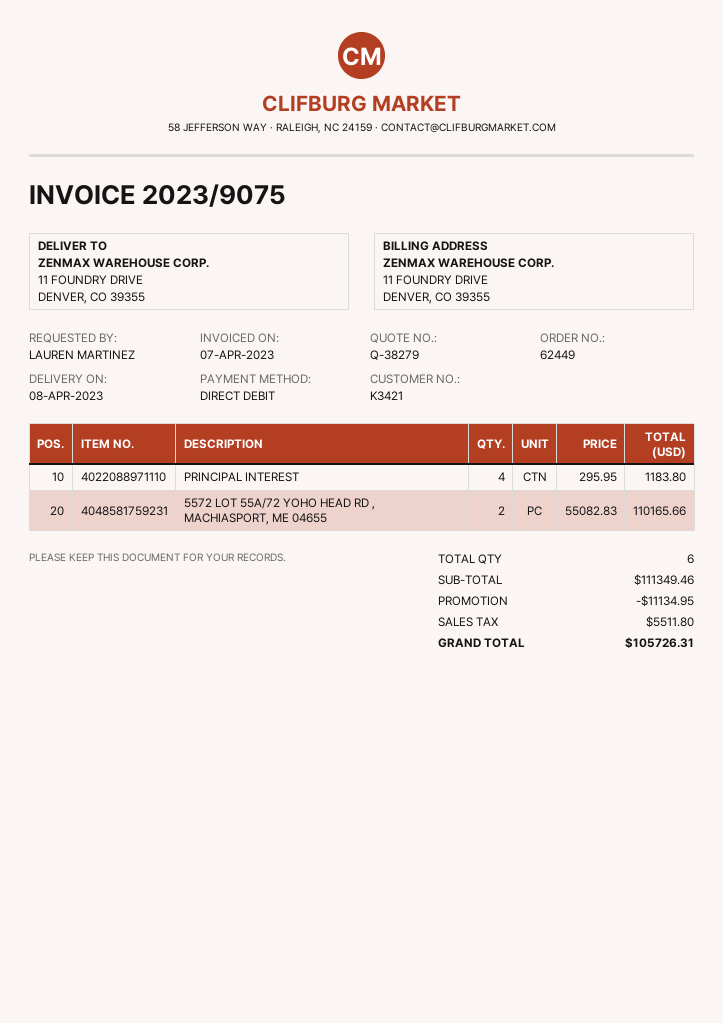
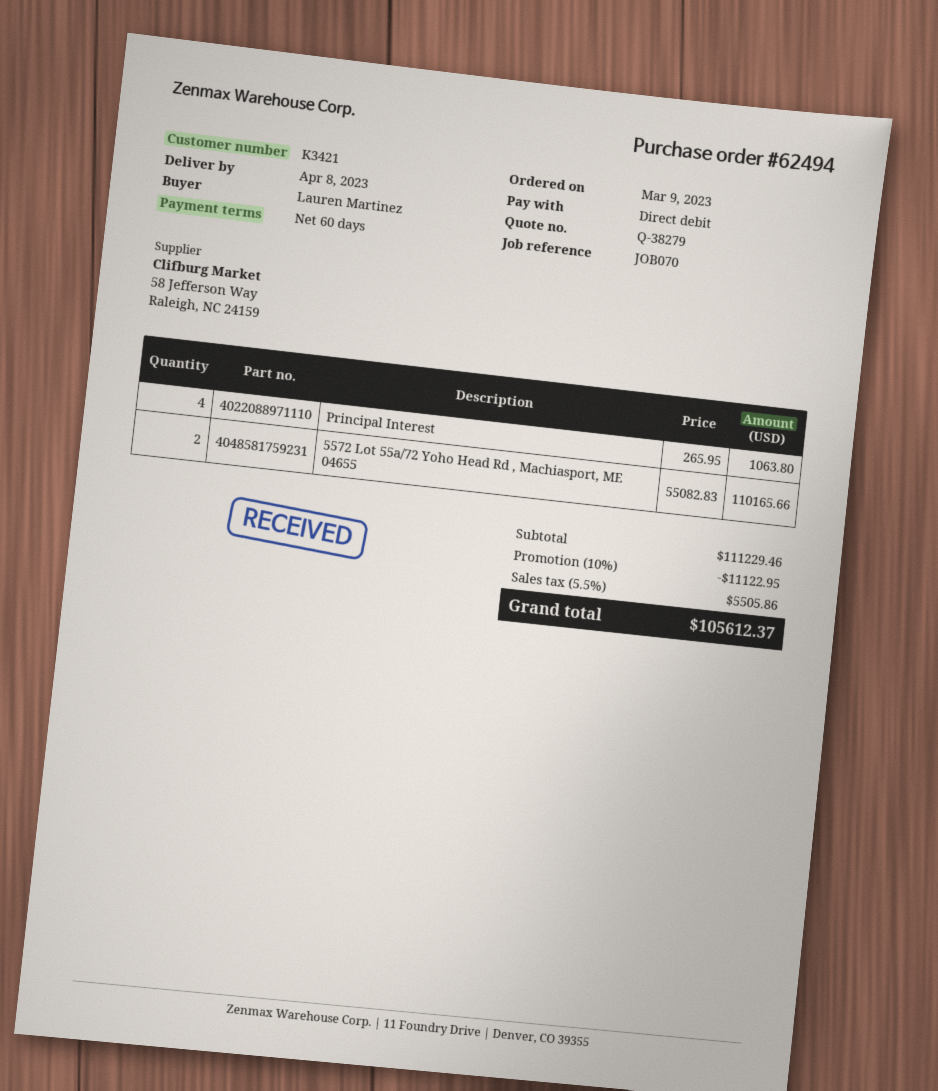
order number: 62449 -> 62494
PRINCIPAL INTEREST: 4 x 295.95 = 1183.80 -> 4 x 265.95 = 1063.80
subtotal: 111349.46 -> 111229.46
discount: 11134.95 -> 11122.95
tax: 5511.80 -> 5505.86
total: 105726.31 -> 105612.37

